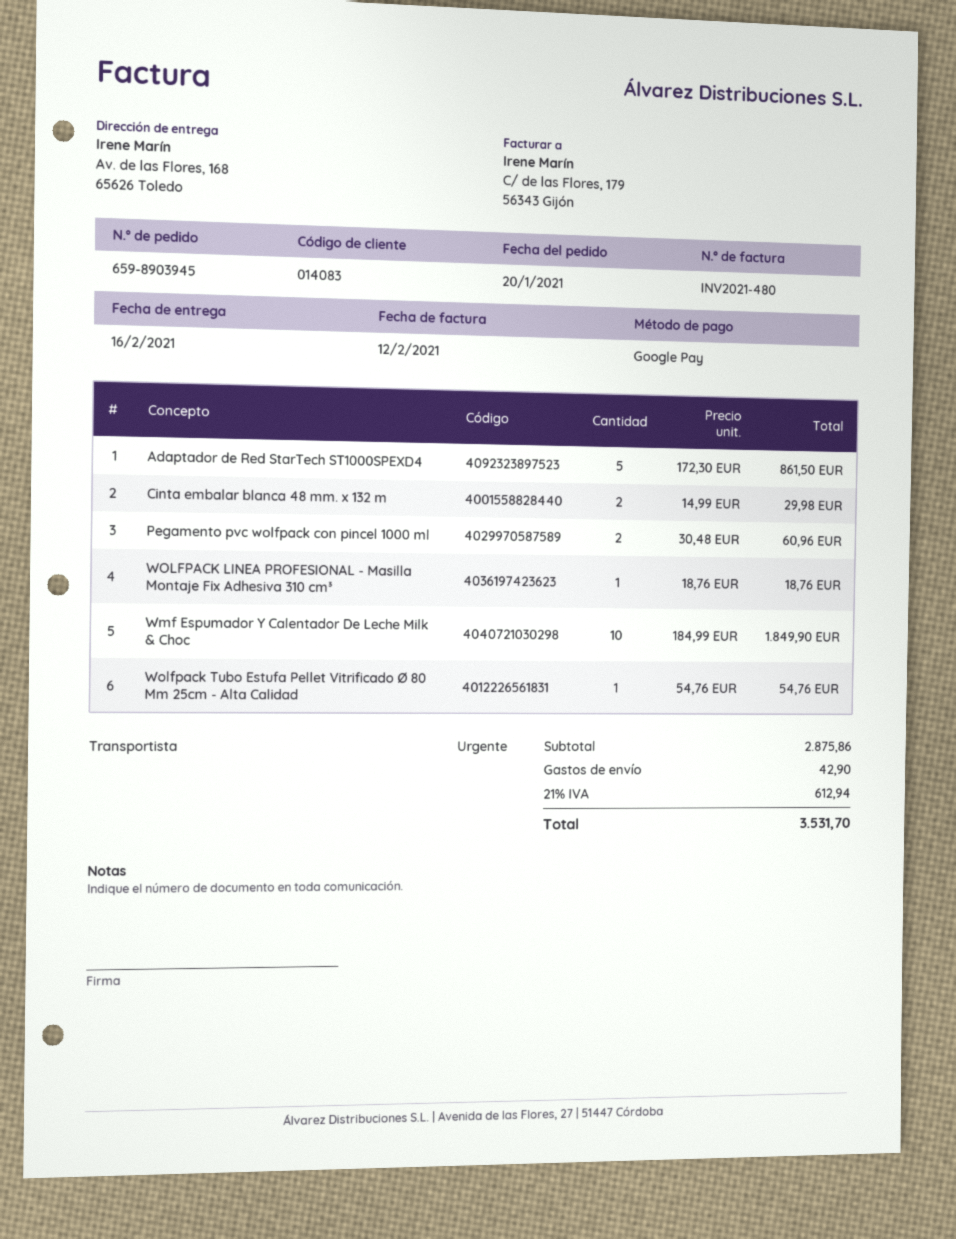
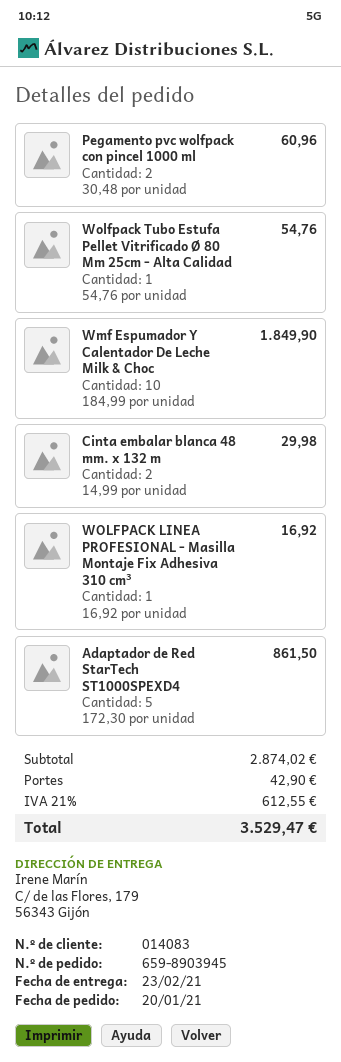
delivery date: 2021-02-16 -> 2021-02-23
ship to: Av. de las Flores, 168, 65626 Toledo -> C/ de las Flores, 179, 56343 Gijón
WOLFPACK LINEA PROFESIONAL - Masilla Montaje Fix Adhesiva 310 cm³: 1 x 18.76 = 18.76 -> 1 x 16.92 = 16.92
subtotal: 2875.86 -> 2874.02
tax: 21% = 612.94 -> 21% = 612.55
total: 3531.70 -> 3529.47

